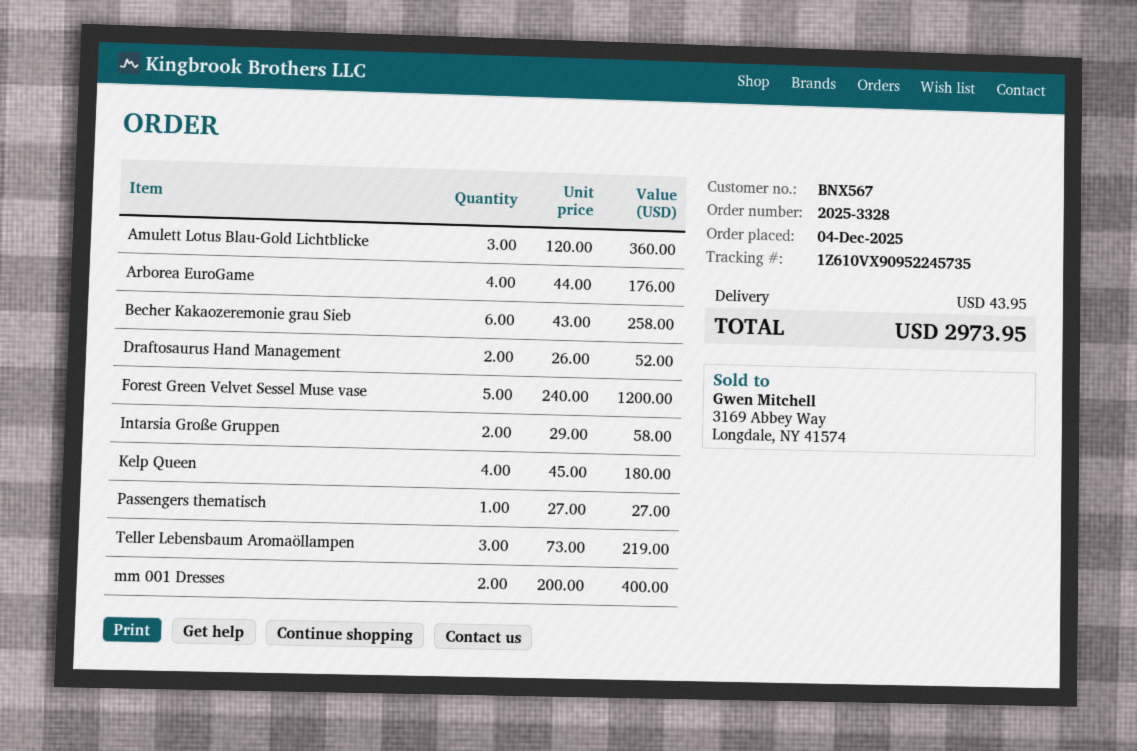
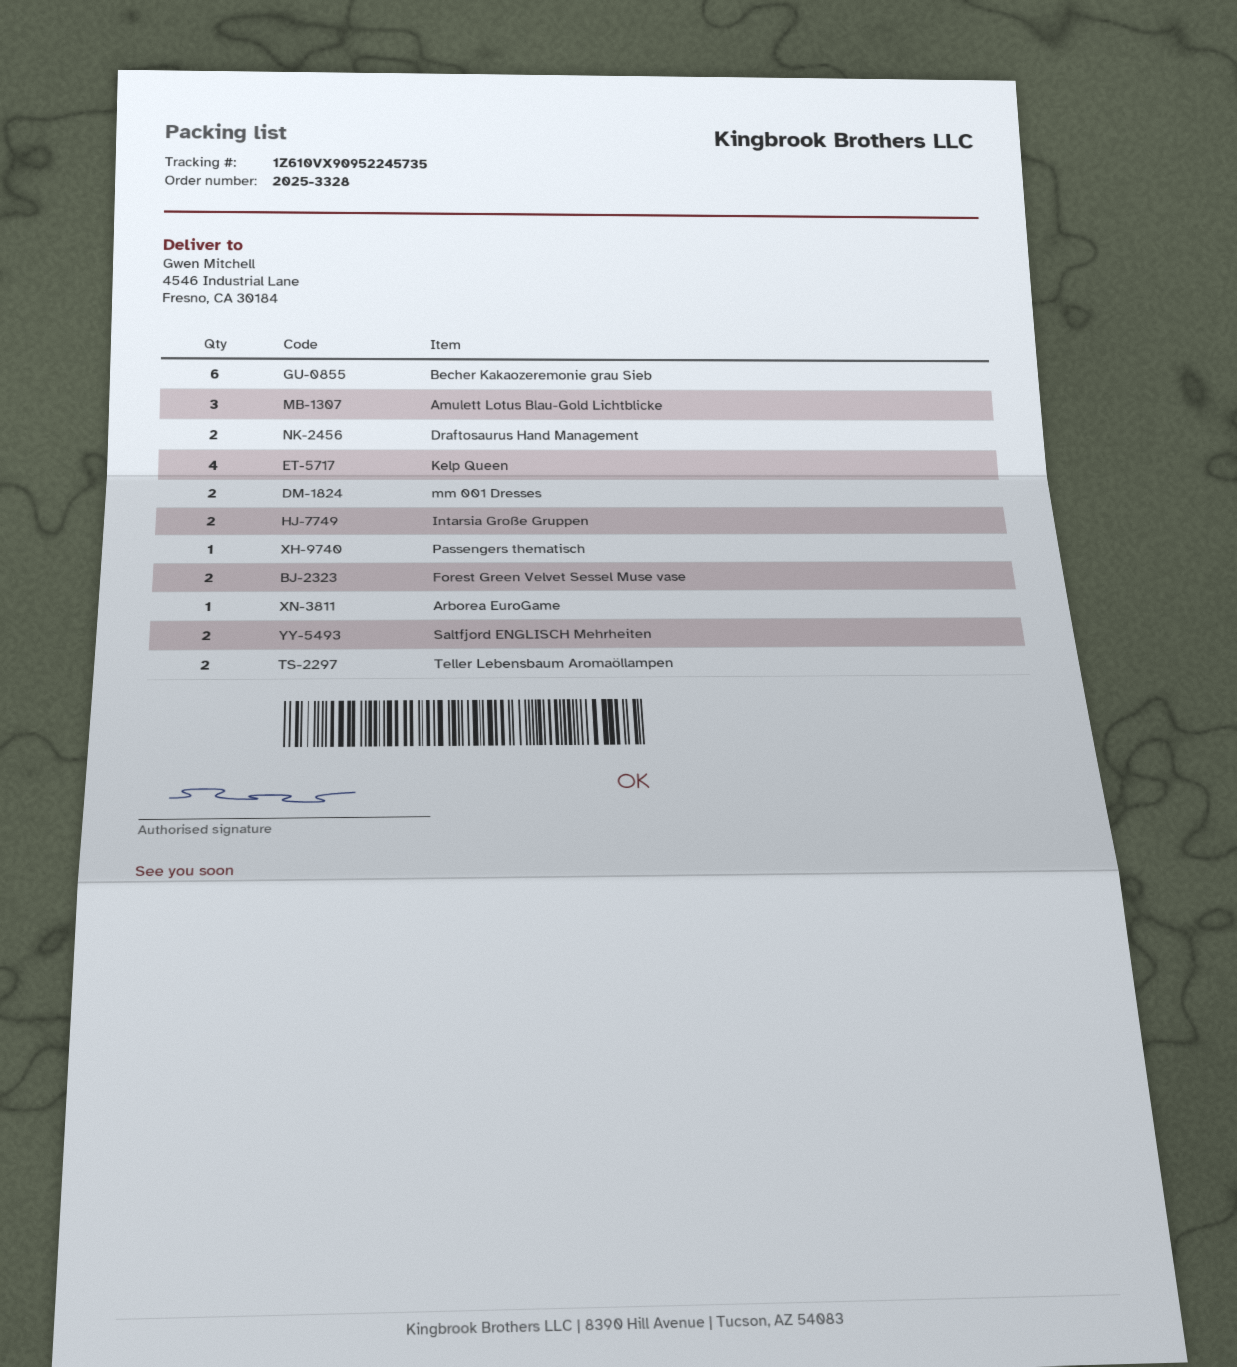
Arborea EuroGame: 4 -> 1
Forest Green Velvet Sessel Muse vase: 5 -> 2
Teller Lebensbaum Aromaöllampen: 3 -> 2
Saltfjord ENGLISCH Mehrheiten: none -> 2

